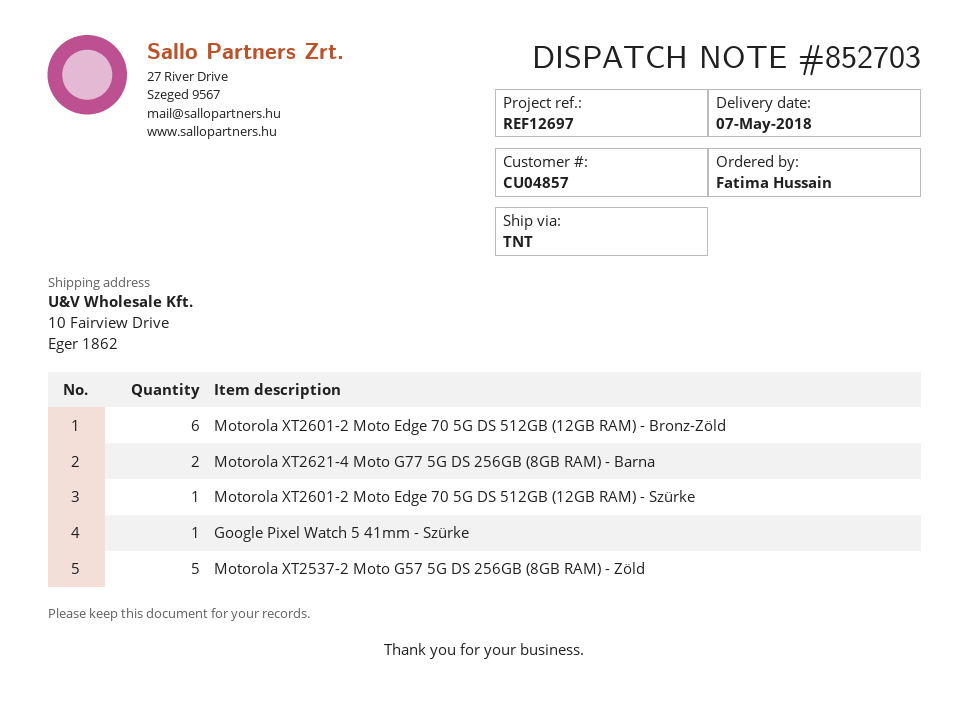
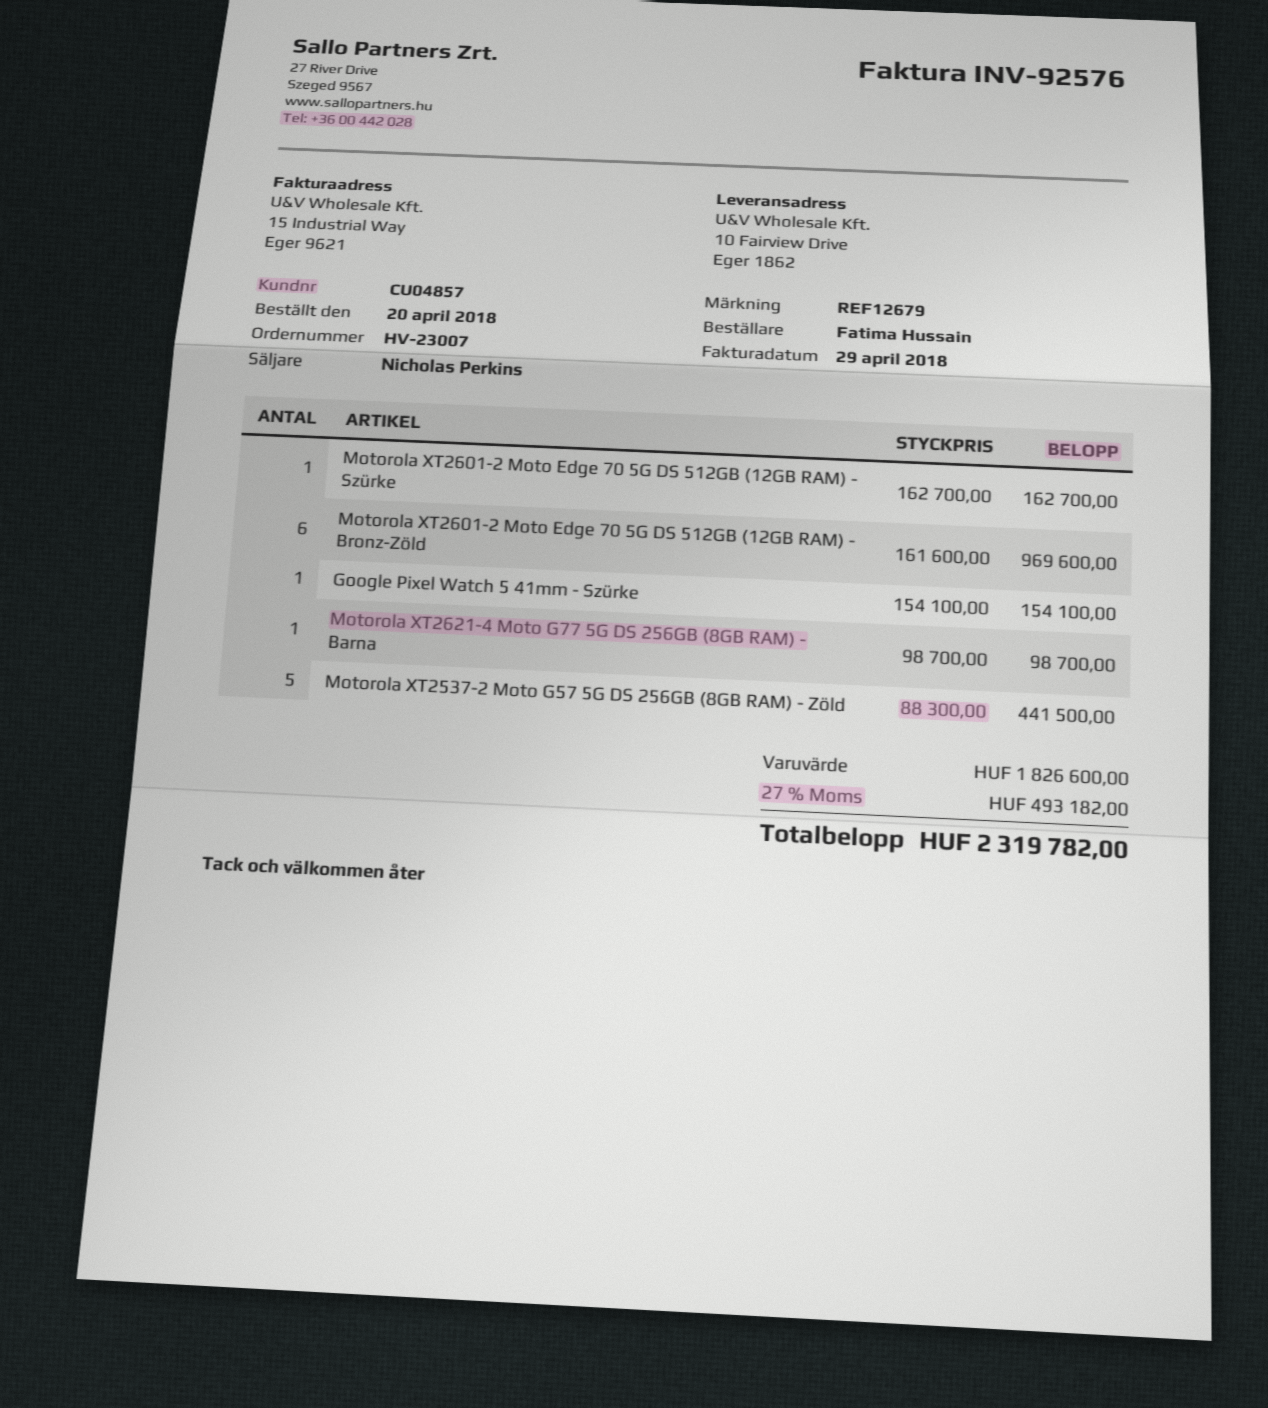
reference: REF12697 -> REF12679
Motorola XT2621-4 Moto G77 5G DS 256GB (8GB RAM) - Barna: 2 -> 1

